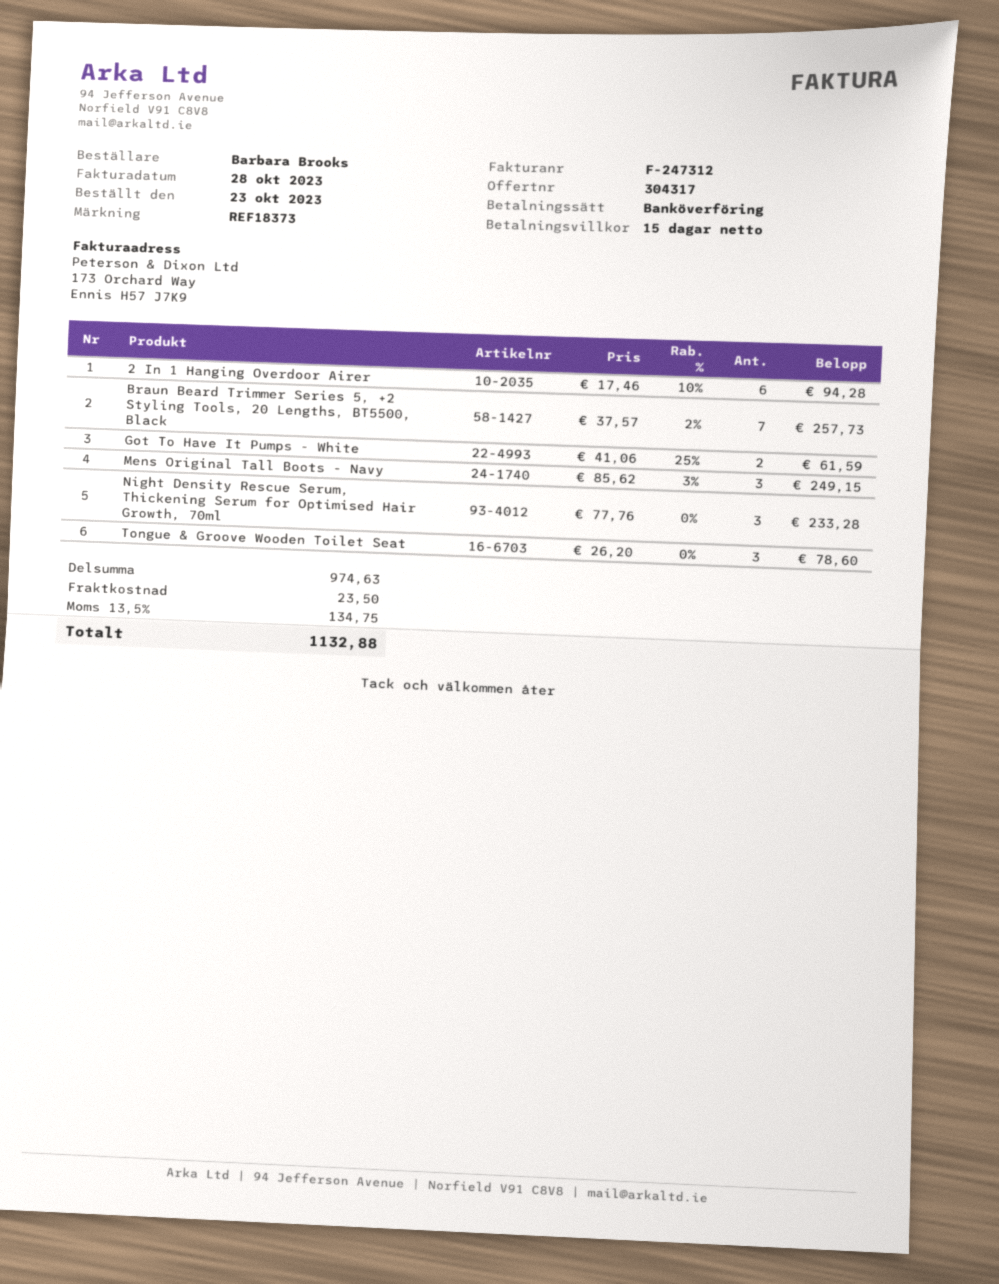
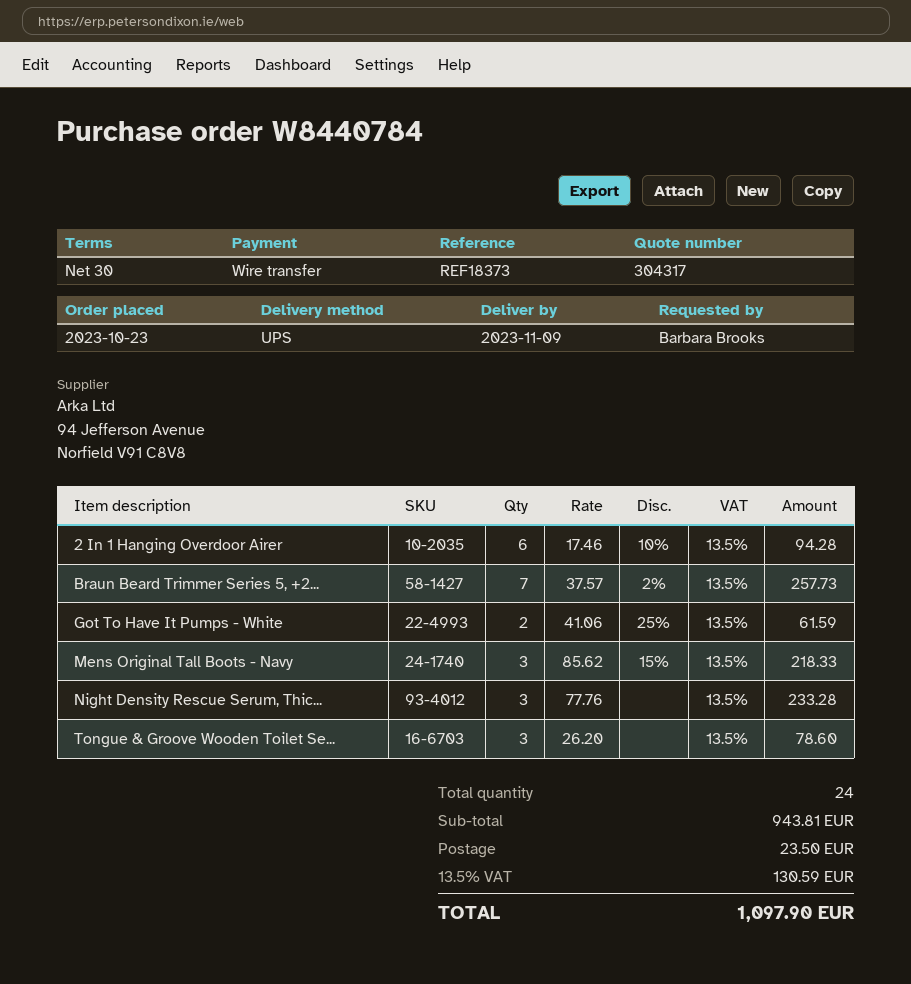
payment terms: 15 days -> 30 days
Mens Original Tall Boots - Navy: 3 x 85.62 - 3% = 249.15 -> 3 x 85.62 - 15% = 218.33
subtotal: 974.63 -> 943.81
tax: 13.5% = 134.75 -> 13.5% = 130.59
total: 1132.88 -> 1097.90

